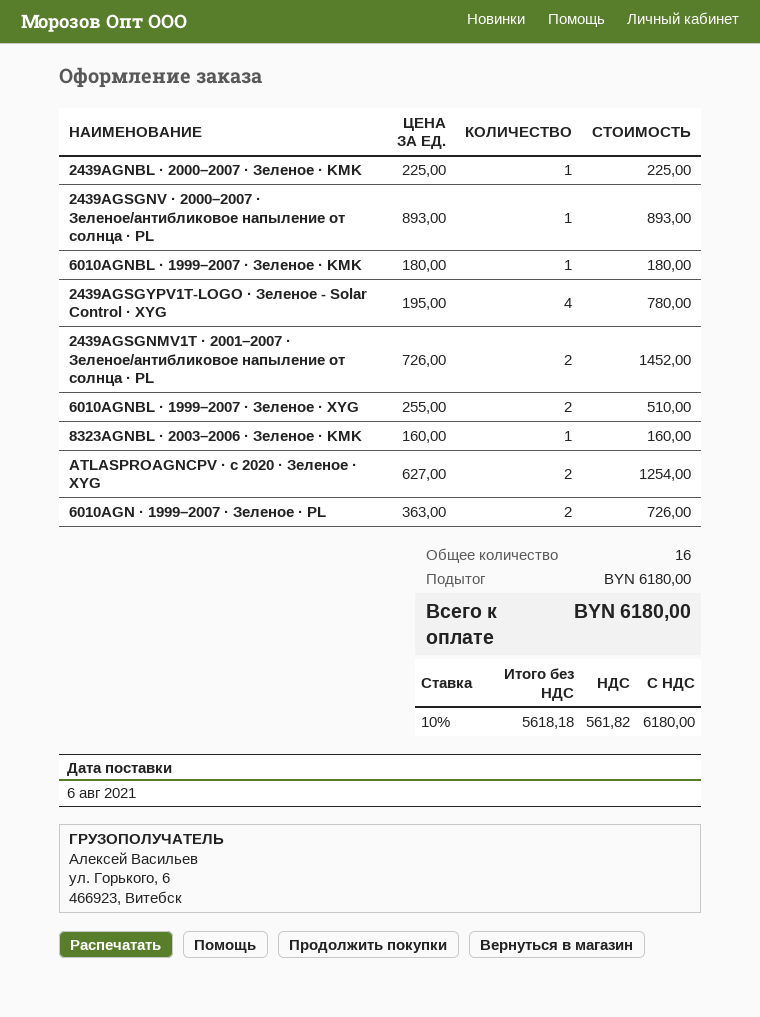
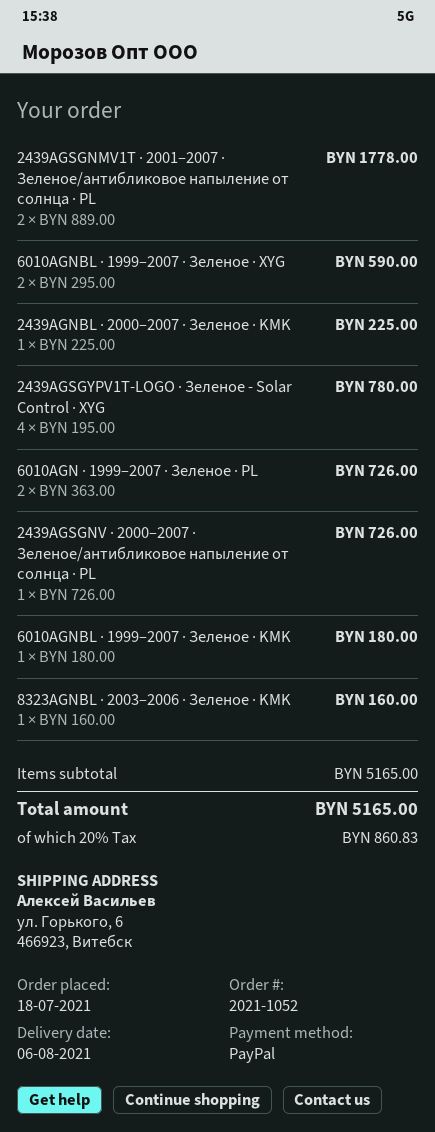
2439AGSGNV · 2000–2007 · Зеленое/антибликовое напыление от солнца · PL: 1 x 893.00 = 893.00 -> 1 x 726.00 = 726.00
2439AGSGNMV1T · 2001–2007 · Зеленое/антибликовое напыление от солнца · PL: 2 x 726.00 = 1452.00 -> 2 x 889.00 = 1778.00
6010AGNBL · 1999–2007 · Зеленое · XYG: 2 x 255.00 = 510.00 -> 2 x 295.00 = 590.00
ATLASPROAGNCPV · с 2020 · Зеленое · XYG: 2 x 627.00 = 1254.00 -> none
subtotal: 6180.00 -> 5165.00
tax: 10% = 561.82 -> 20% = 860.83
total: 6180.00 -> 5165.00

